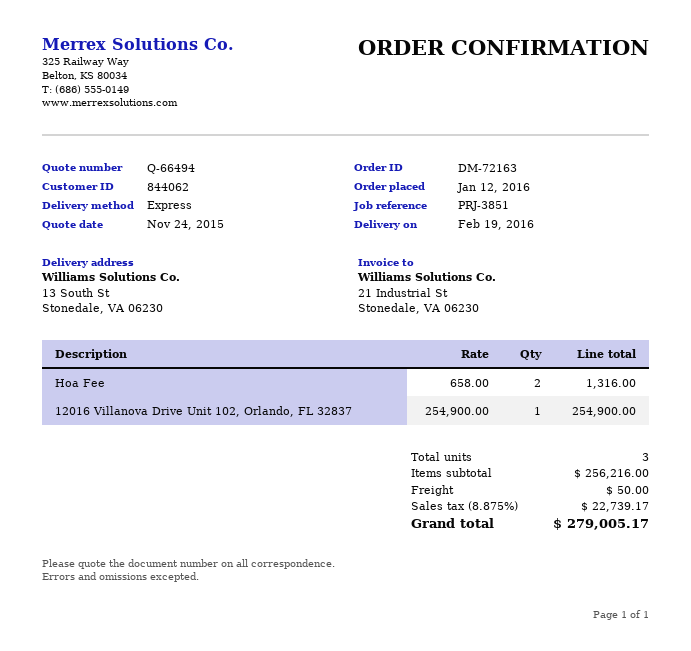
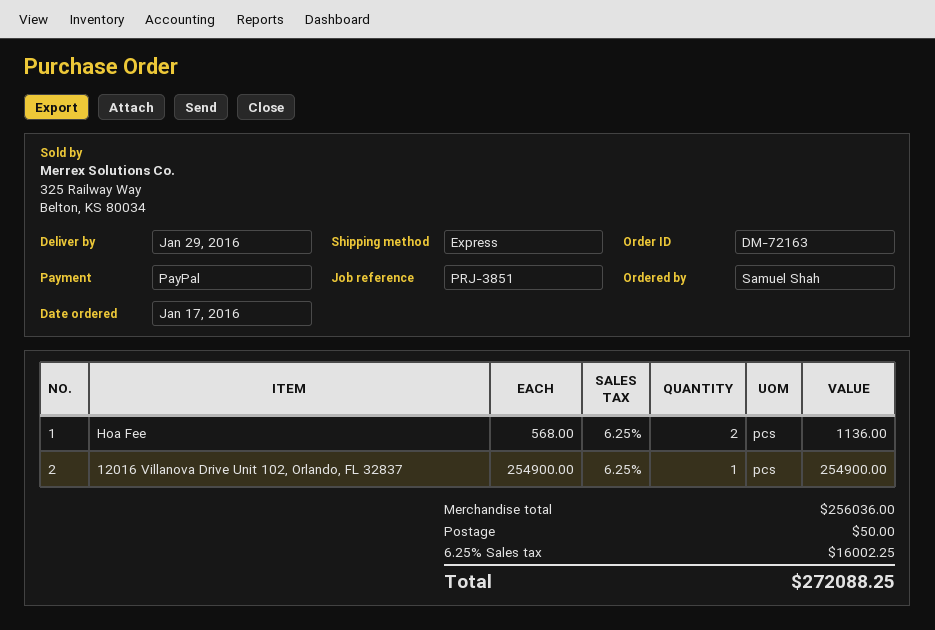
order date: 2016-01-12 -> 2016-01-17
delivery date: 2016-02-19 -> 2016-01-29
Hoa Fee: 2 x 658.00 = 1316.00 -> 2 x 568.00 = 1136.00
subtotal: 256216.00 -> 256036.00
tax: 8.875% = 22739.17 -> 6.25% = 16002.25
total: 279005.17 -> 272088.25

